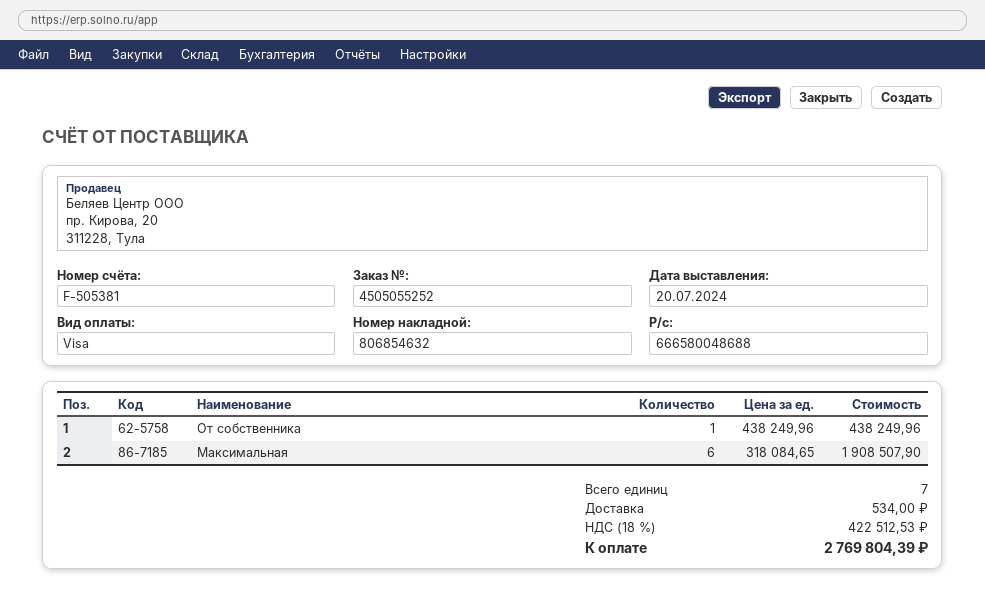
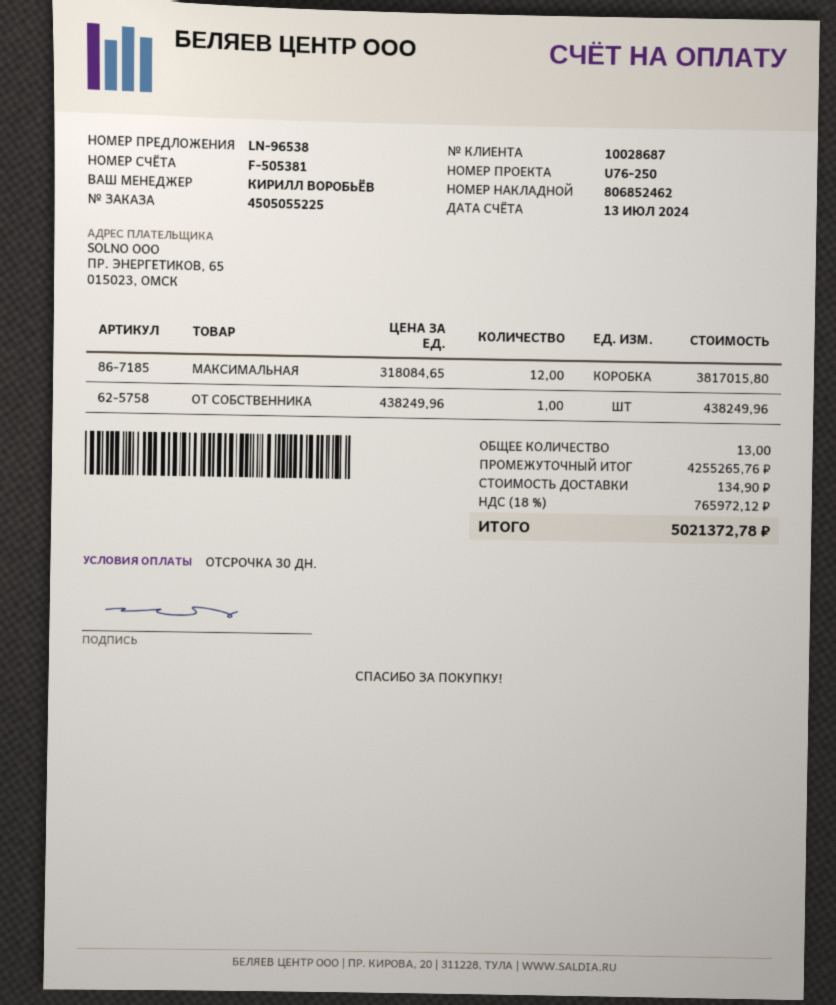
order number: 4505055252 -> 4505055225
delivery note number: 806854632 -> 806852462
invoice date: 2024-07-20 -> 2024-07-13
Максимальная: 6 x 318084.65 = 1908507.90 -> 12 x 318084.65 = 3817015.80
total quantity: 7 -> 13
shipping: 534.00 -> 134.90
tax: 18% = 422512.53 -> 18% = 765972.12
total: 2769804.39 -> 5021372.78

